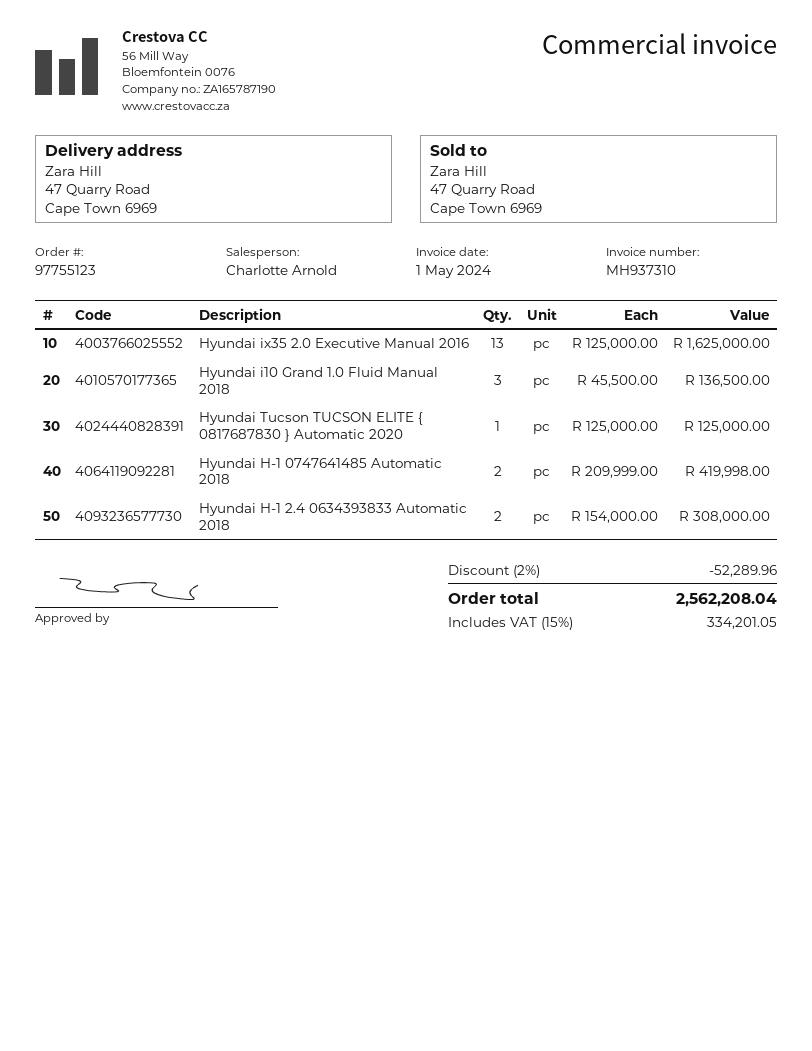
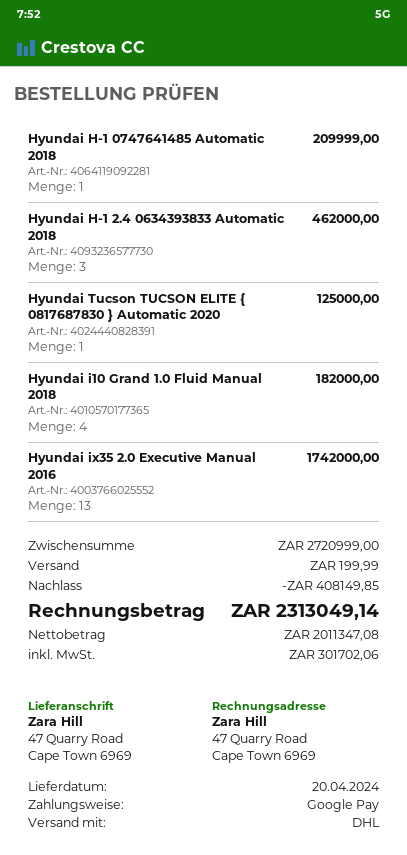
Hyundai ix35 2.0 Executive Manual 2016: 13 for 1625000.00 -> 13 for 1742000.00
Hyundai i10 Grand 1.0 Fluid Manual 2018: 3 for 136500.00 -> 4 for 182000.00
Hyundai H-1 0747641485 Automatic 2018: 2 for 419998.00 -> 1 for 209999.00
Hyundai H-1 2.4 0634393833 Automatic 2018: 2 for 308000.00 -> 3 for 462000.00
discount: 52289.96 -> 408149.85
shipping: none -> 199.99
tax: 334201.05 -> 301702.06
total: 2562208.04 -> 2313049.14

